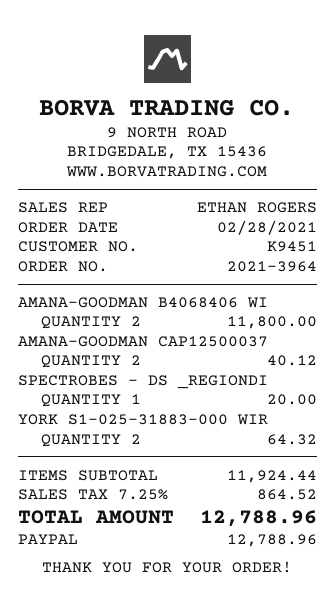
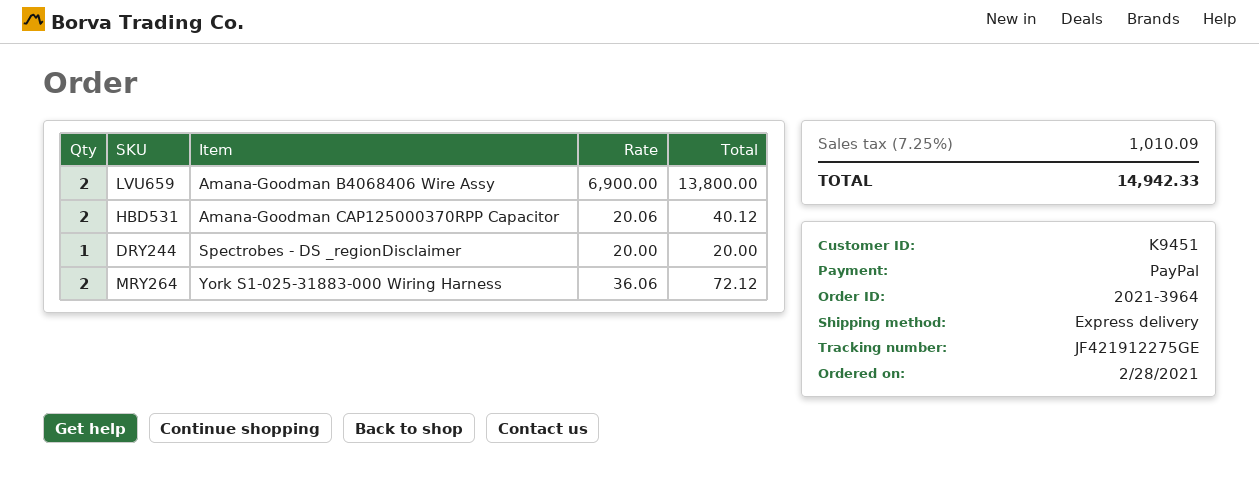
AMANA-GOODMAN B4068406 WI: 2 for 11800.00 -> 2 for 13800.00
YORK S1-025-31883-000 WIR: 2 for 64.32 -> 2 for 72.12
tax: 7.25% = 864.52 -> 7.25% = 1010.09
total: 12788.96 -> 14942.33

